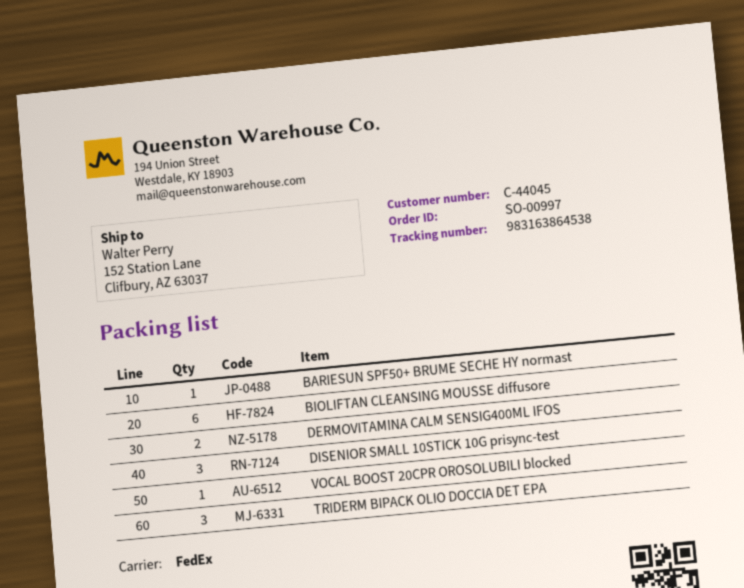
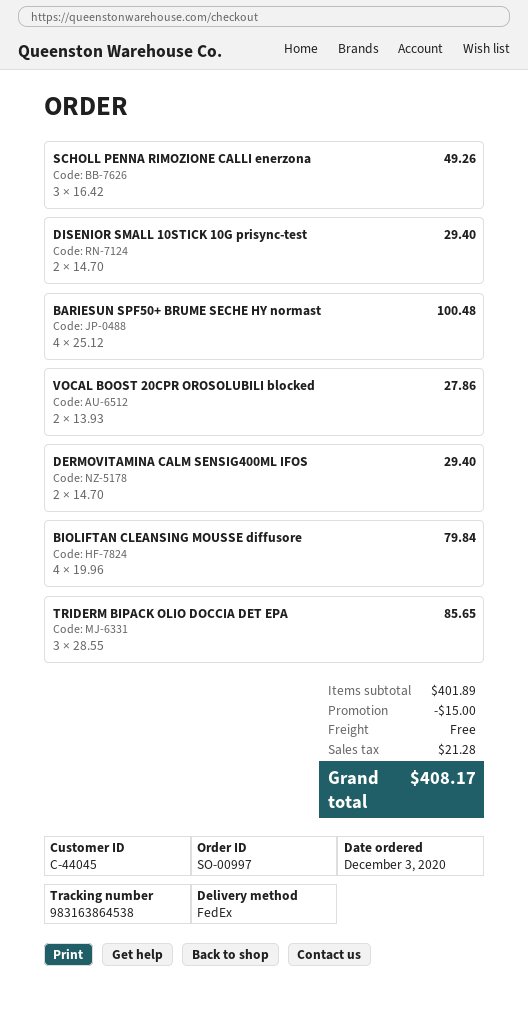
BARIESUN SPF50+ BRUME SECHE HY normast: 1 -> 4
BIOLIFTAN CLEANSING MOUSSE diffusore: 6 -> 4
DISENIOR SMALL 10STICK 10G prisync-test: 3 -> 2
VOCAL BOOST 20CPR OROSOLUBILI blocked: 1 -> 2
SCHOLL PENNA RIMOZIONE CALLI enerzona: none -> 3

